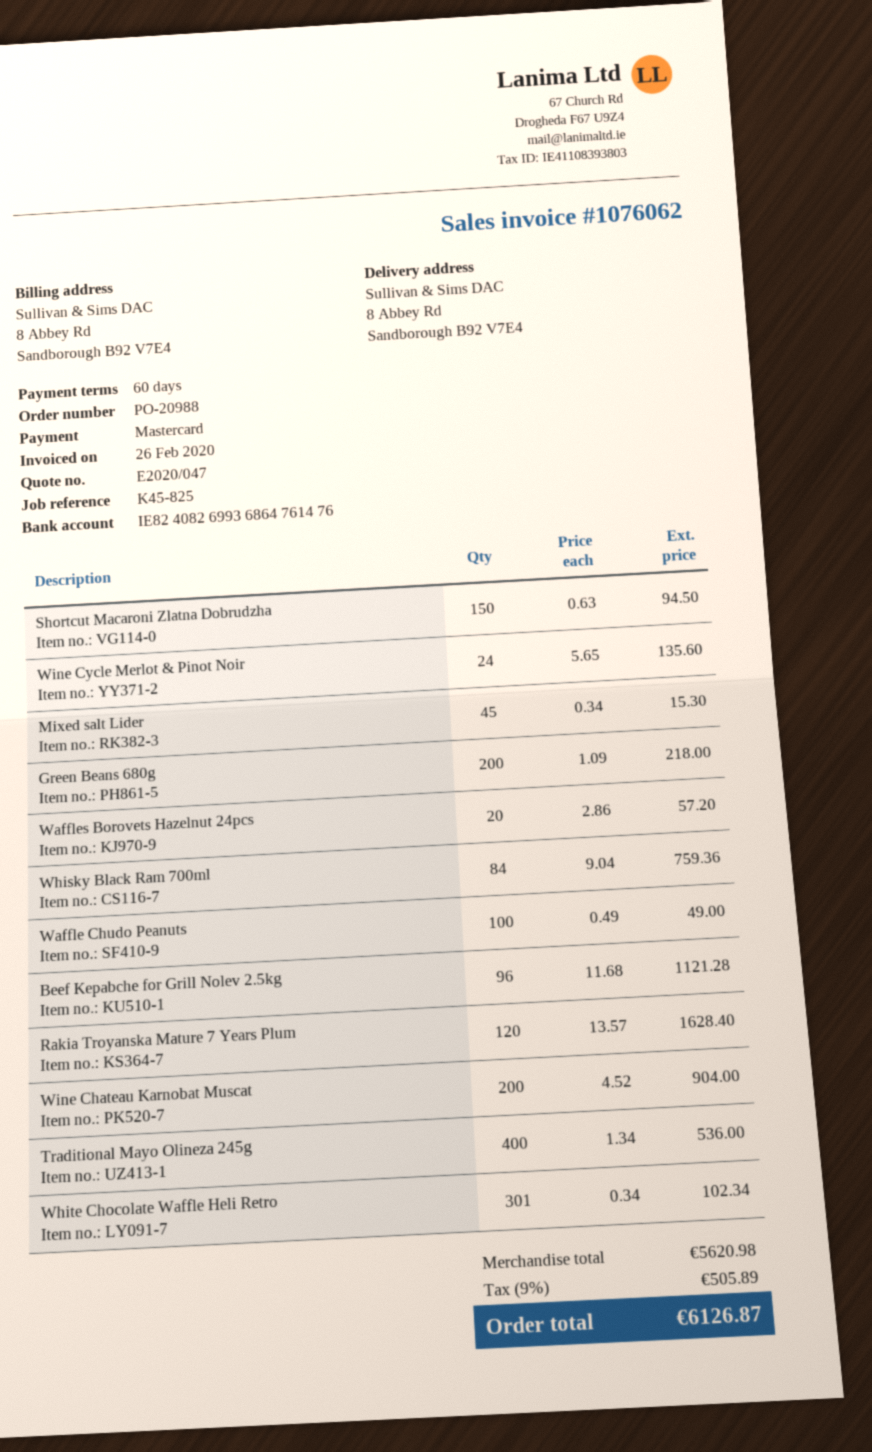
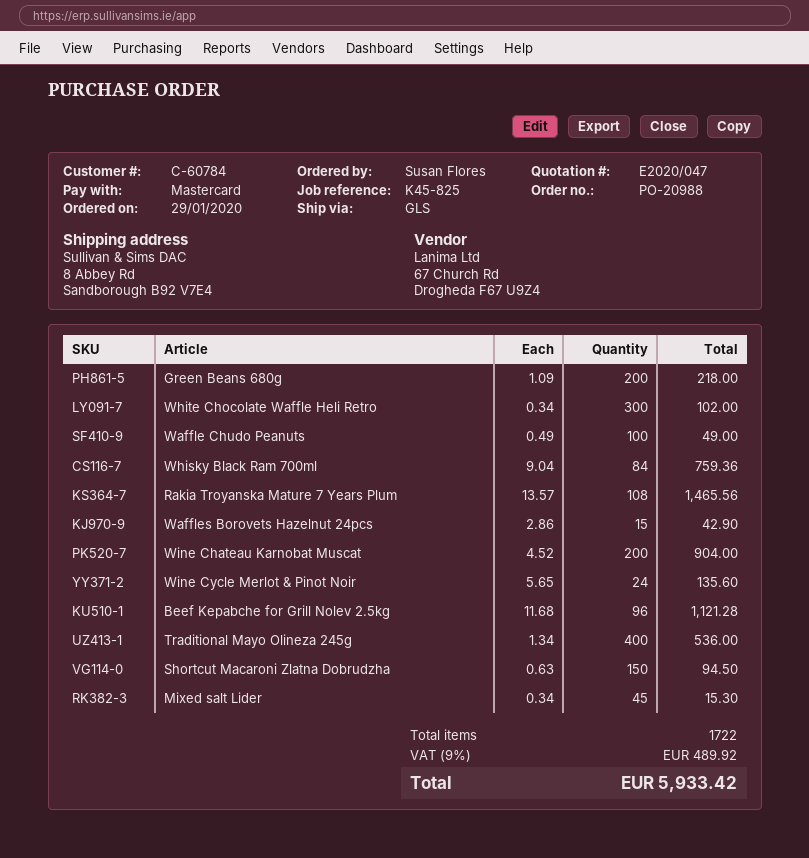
Waffles Borovets Hazelnut 24pcs: 20 x 2.86 = 57.20 -> 15 x 2.86 = 42.90
Rakia Troyanska Мature 7 Years Plum: 120 x 13.57 = 1628.40 -> 108 x 13.57 = 1465.56
White Chocolate Waffle Heli Retro: 301 x 0.34 = 102.34 -> 300 x 0.34 = 102.00
tax: 9% = 505.89 -> 9% = 489.92
total: 6126.87 -> 5933.42

